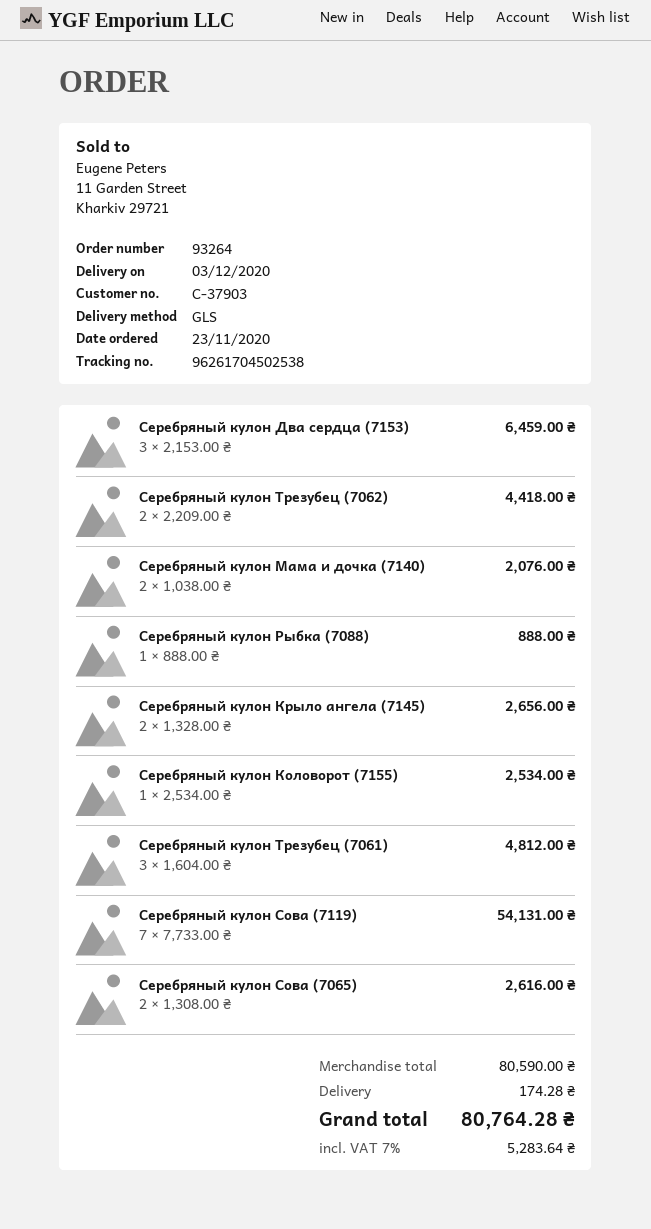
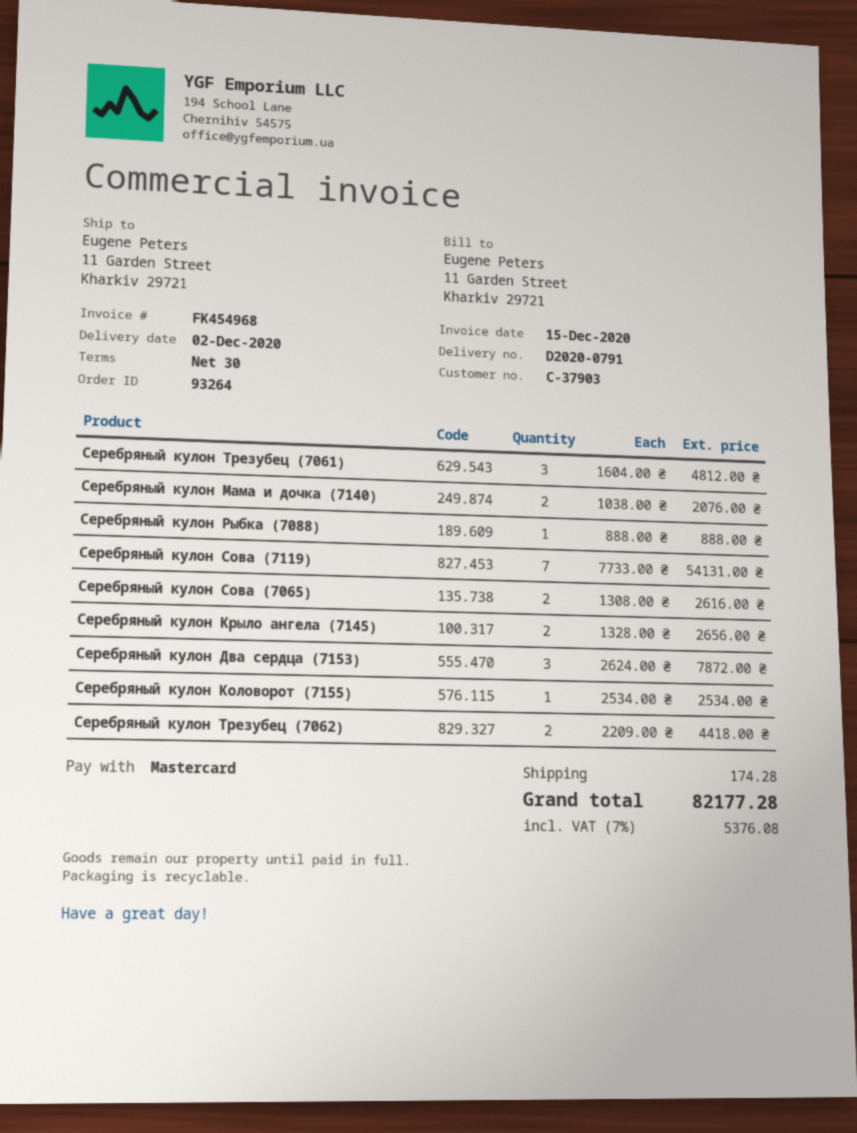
delivery date: 2020-12-03 -> 2020-12-02
Серебряный кулон Два сердца (7153): 3 x 2153.00 = 6459.00 -> 3 x 2624.00 = 7872.00
tax: 7% = 5283.64 -> 7% = 5376.08
total: 80764.28 -> 82177.28

